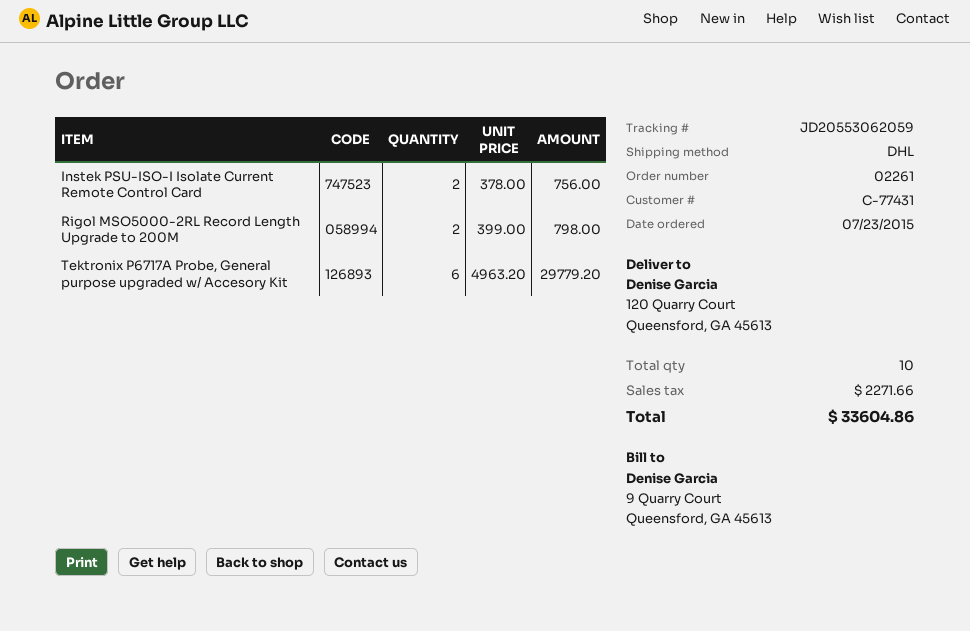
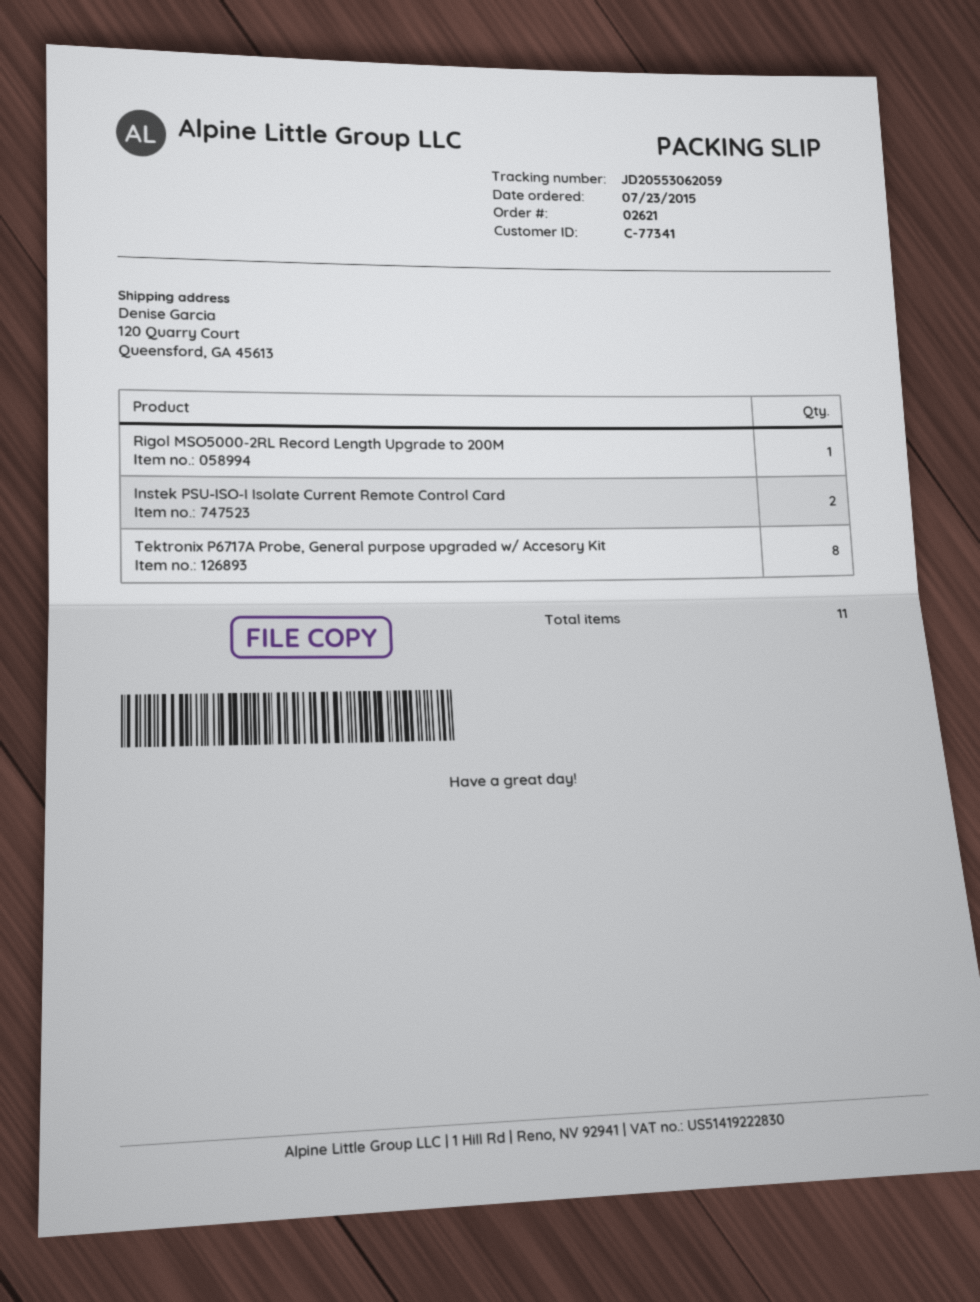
order number: 02261 -> 02621
customer number: C-77431 -> C-77341
Rigol MSO5000-2RL Record Length Upgrade to 200M: 2 -> 1
Tektronix P6717A Probe, General purpose upgraded w/ Accesory Kit: 6 -> 8
total quantity: 10 -> 11

